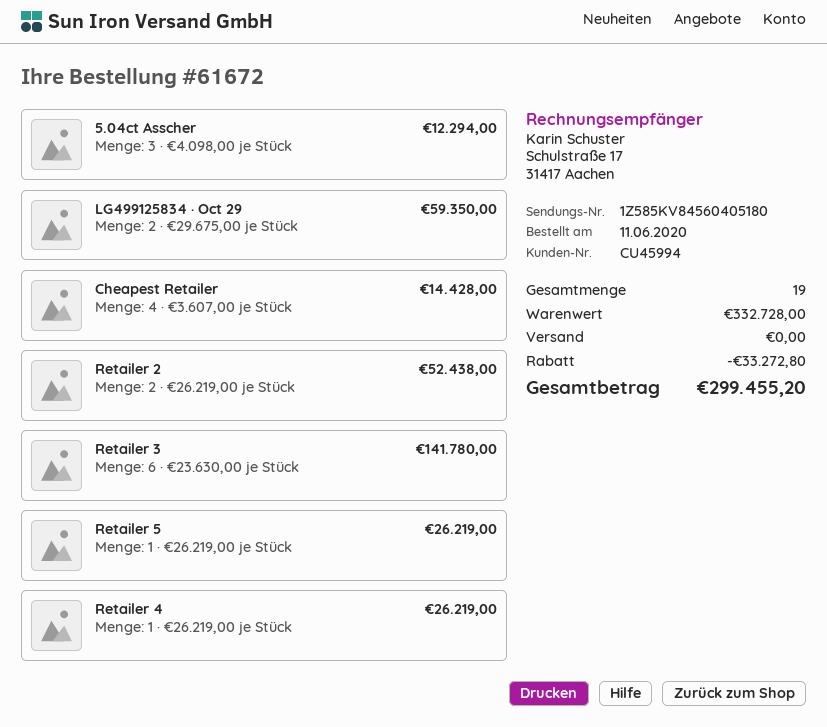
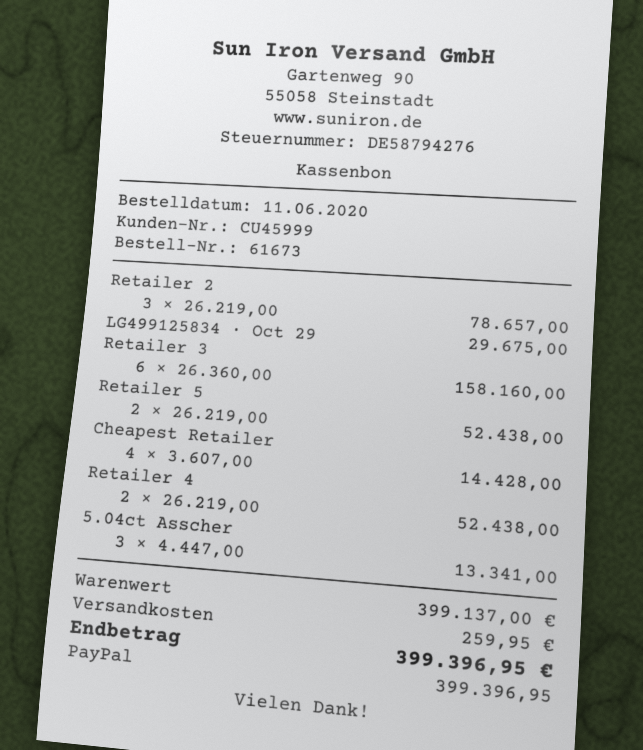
order number: 61672 -> 61673
customer number: CU45994 -> CU45999
5.04ct Asscher: 3 x 4098.00 = 12294.00 -> 3 x 4447.00 = 13341.00
LG499125834 · Oct 29: 2 x 29675.00 = 59350.00 -> 1 x 29675.00 = 29675.00
Retailer 2: 2 x 26219.00 = 52438.00 -> 3 x 26219.00 = 78657.00
Retailer 3: 6 x 23630.00 = 141780.00 -> 6 x 26360.00 = 158160.00
Retailer 5: 1 x 26219.00 = 26219.00 -> 2 x 26219.00 = 52438.00
Retailer 4: 1 x 26219.00 = 26219.00 -> 2 x 26219.00 = 52438.00
subtotal: 332728.00 -> 399137.00
discount: 33272.80 -> none
shipping: 0.00 -> 259.95
total: 299455.20 -> 399396.95

